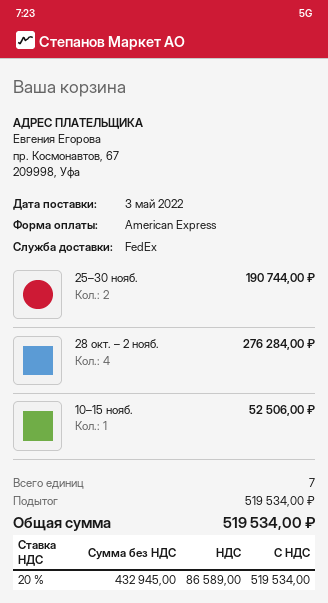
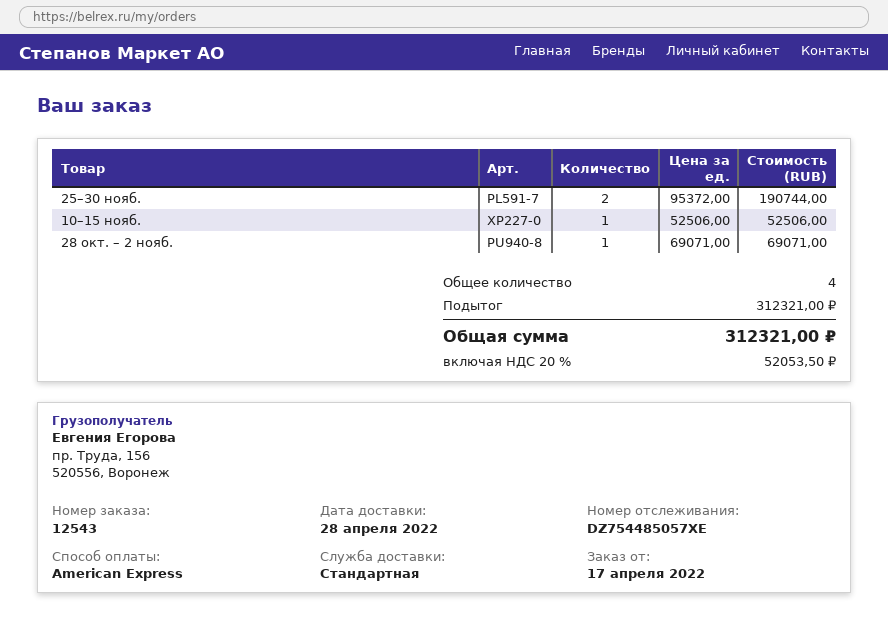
delivery date: 2022-05-03 -> 2022-04-28
shipping method: FedEx -> standard
28 окт. – 2 нояб.: 4 for 276284.00 -> 1 for 69071.00
total quantity: 7 -> 4
subtotal: 519534.00 -> 312321.00
tax: 20% = 86589.00 -> 20% = 52053.50
total: 519534.00 -> 312321.00

